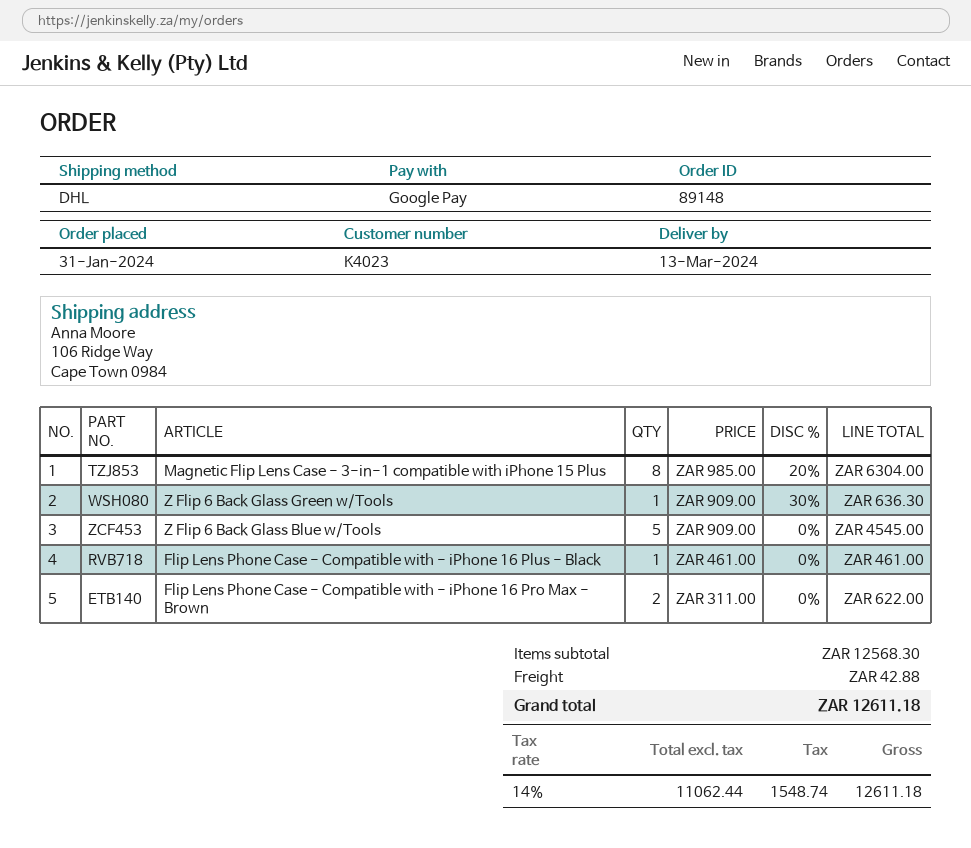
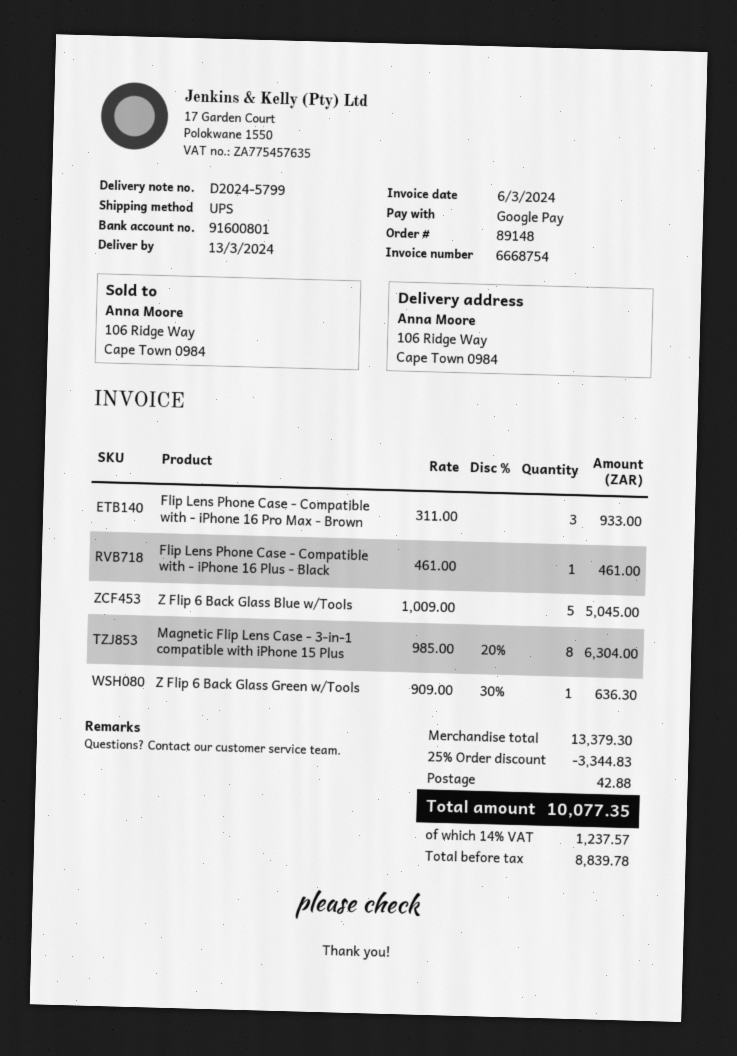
shipping method: DHL -> UPS
Z Flip 6 Back Glass Blue w/Tools: 5 x 909.00 = 4545.00 -> 5 x 1009.00 = 5045.00
Flip Lens Phone Case - Compatible with - iPhone 16 Pro Max - Brown: 2 x 311.00 = 622.00 -> 3 x 311.00 = 933.00
subtotal: 12568.30 -> 13379.30
discount: none -> 25% = 3344.83
net: 11062.44 -> 8839.78
tax: 14% = 1548.74 -> 14% = 1237.57
total: 12611.18 -> 10077.35

